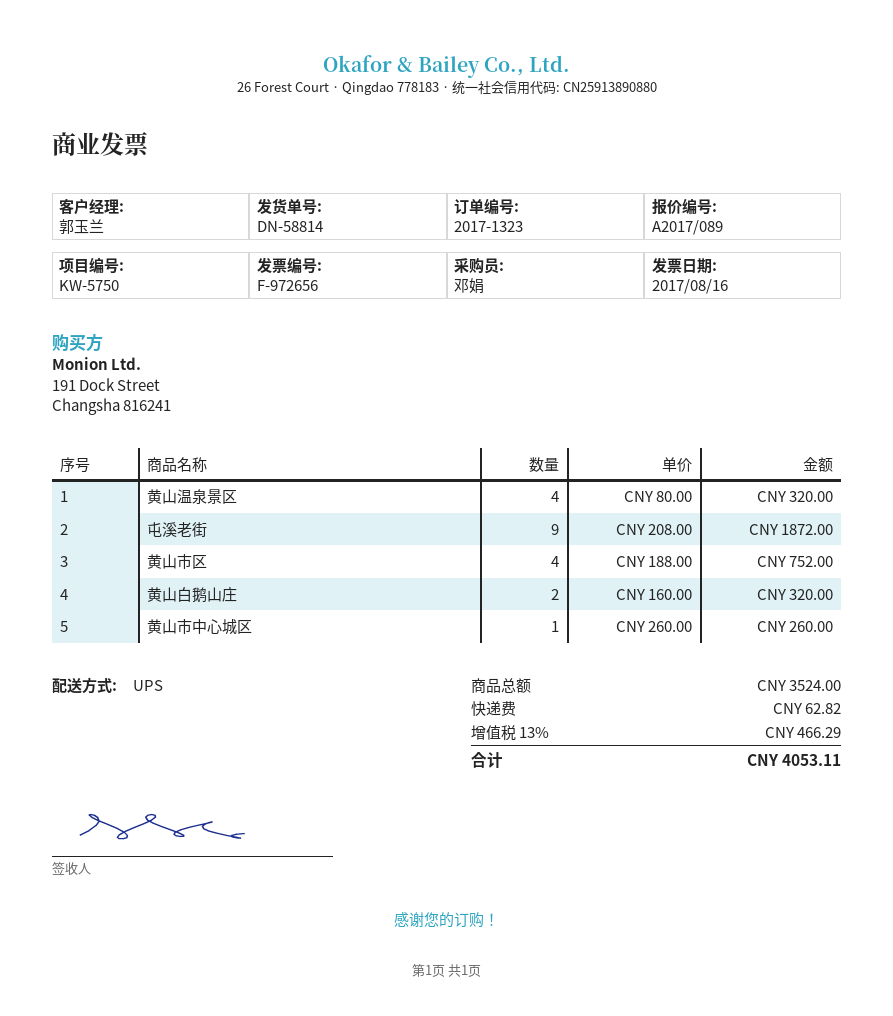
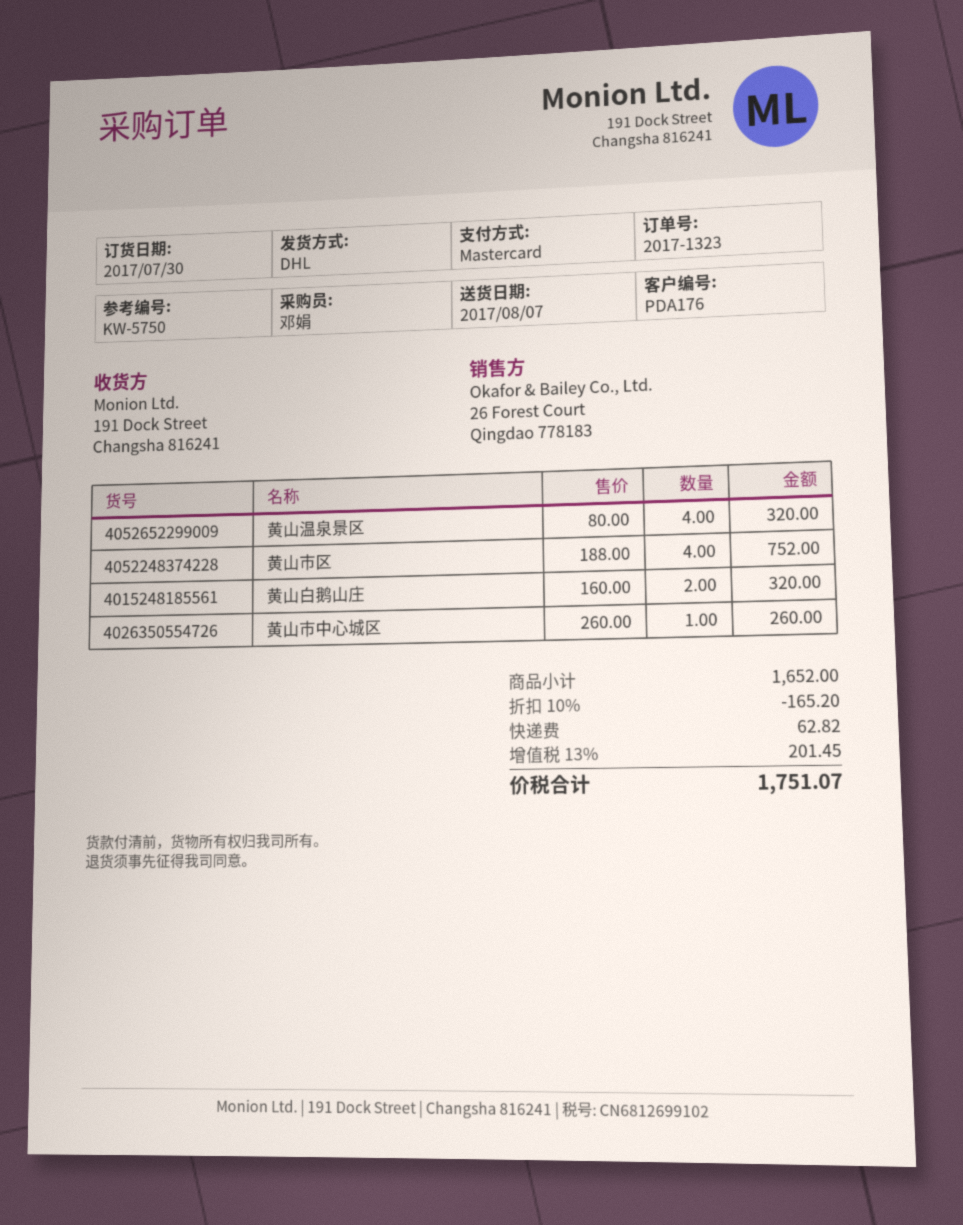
shipping method: UPS -> DHL
屯溪老街: 9 x 208.00 = 1872.00 -> none
subtotal: 3524.00 -> 1652.00
discount: none -> 10% = 165.20
tax: 13% = 466.29 -> 13% = 201.45
total: 4053.11 -> 1751.07

